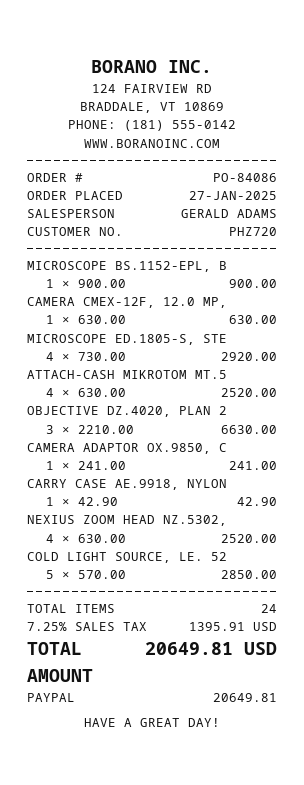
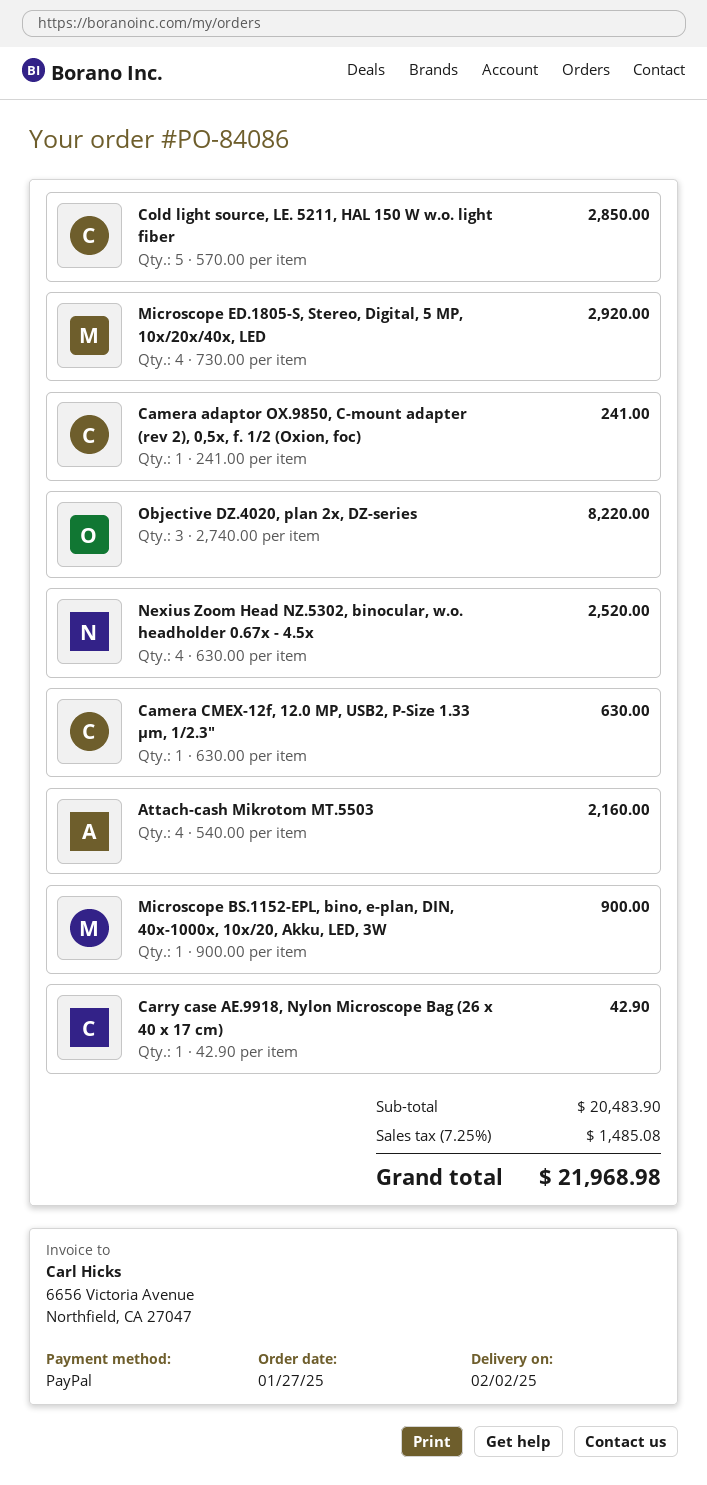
ATTACH-CASH MIKROTOM MT.5: 4 x 630.00 = 2520.00 -> 4 x 540.00 = 2160.00
OBJECTIVE DZ.4020, PLAN 2: 3 x 2210.00 = 6630.00 -> 3 x 2740.00 = 8220.00
tax: 7.25% = 1395.91 -> 7.25% = 1485.08
total: 20649.81 -> 21968.98

